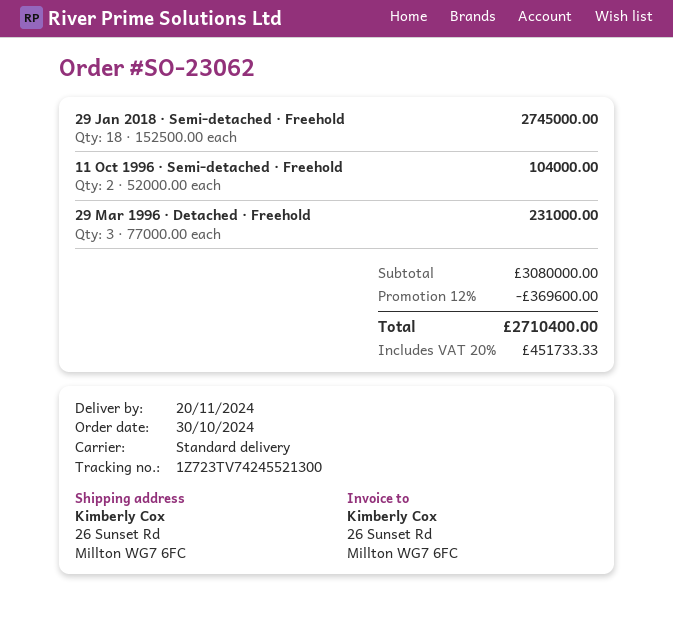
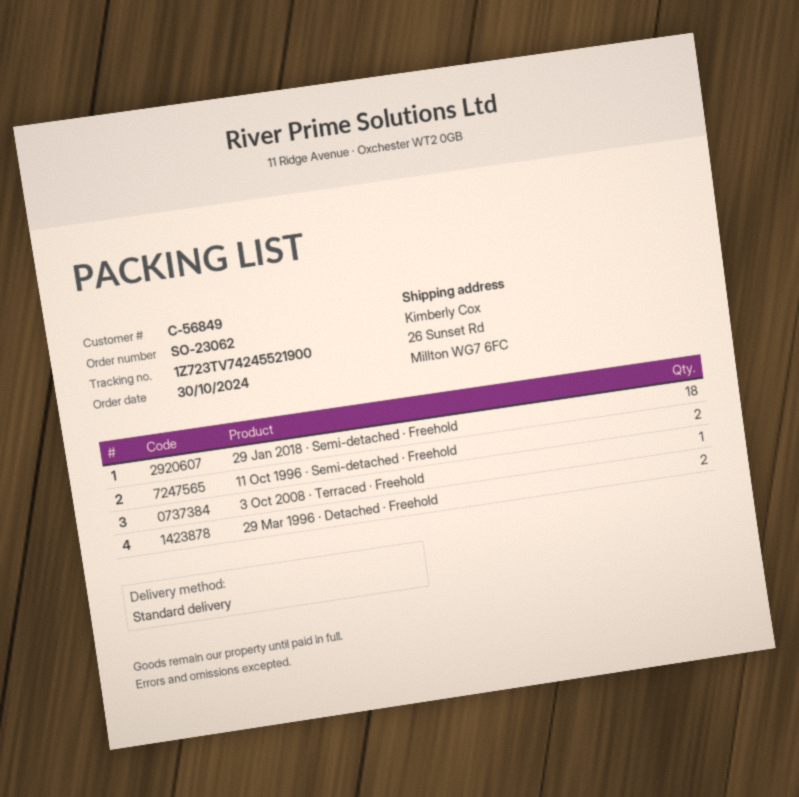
tracking number: 1Z723TV74245521300 -> 1Z723TV74245521900
29 Mar 1996 · Detached · Freehold: 3 -> 2
3 Oct 2008 · Terraced · Freehold: none -> 1

